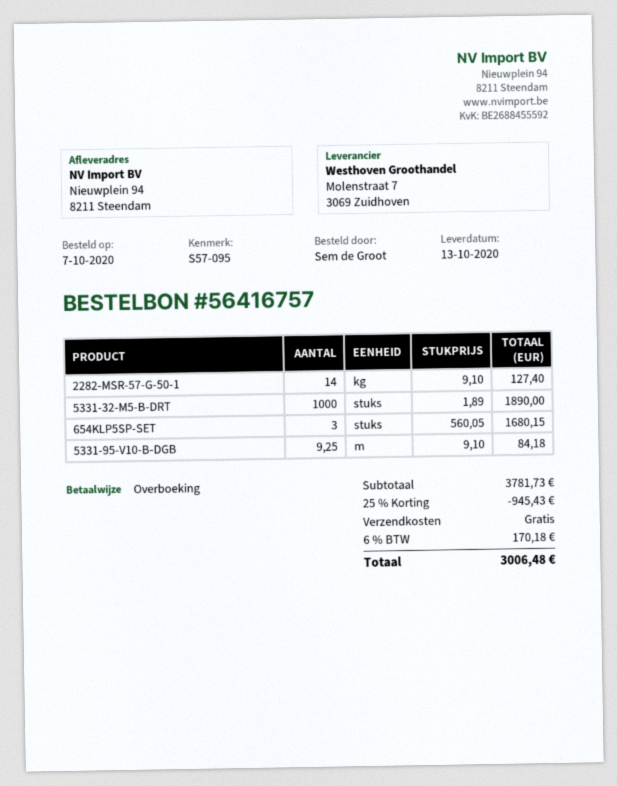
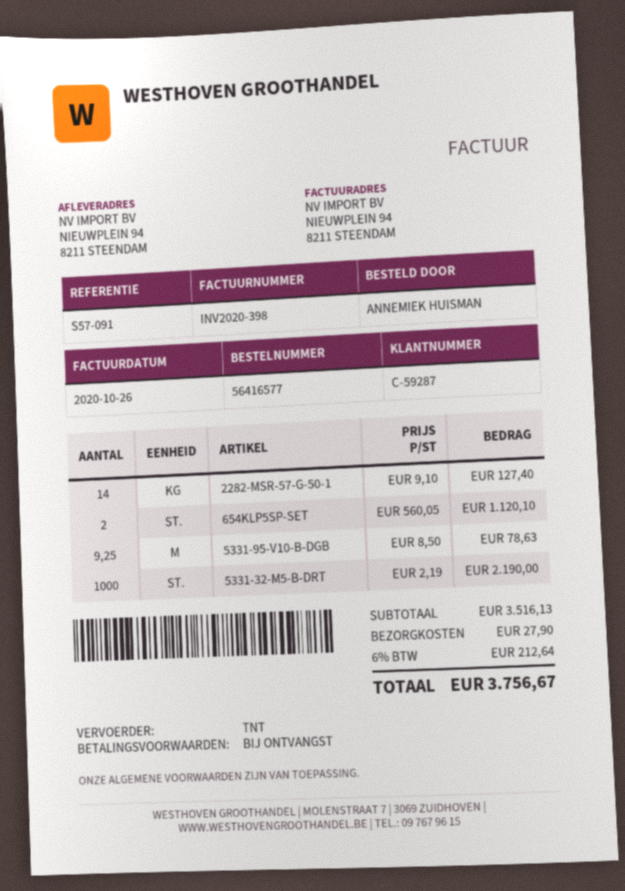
order number: 56416757 -> 56416577
reference: S57-095 -> S57-091
ordered by: Sem de Groot -> ANNEMIEK HUISMAN
5331-32-M5-B-DRT: 1000 x 1.89 = 1890.00 -> 1000 x 2.19 = 2190.00
654KLP5SP-SET: 3 x 560.05 = 1680.15 -> 2 x 560.05 = 1120.10
5331-95-V10-B-DGB: 9.25 x 9.10 = 84.18 -> 9.25 x 8.50 = 78.63
subtotal: 3781.73 -> 3516.13
discount: 25% = 945.43 -> none
shipping: 0.00 -> 27.90
tax: 6% = 170.18 -> 6% = 212.64
total: 3006.48 -> 3756.67

